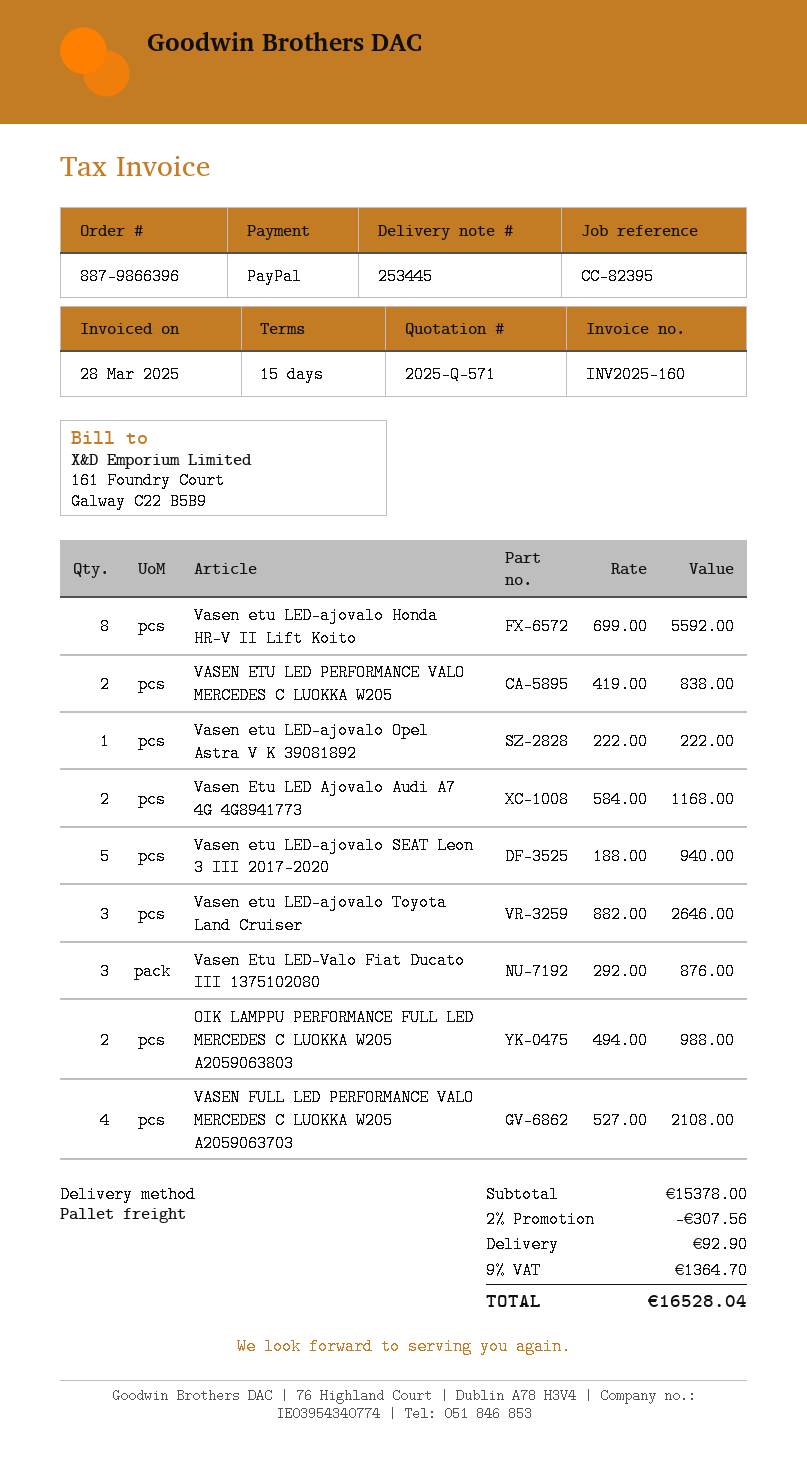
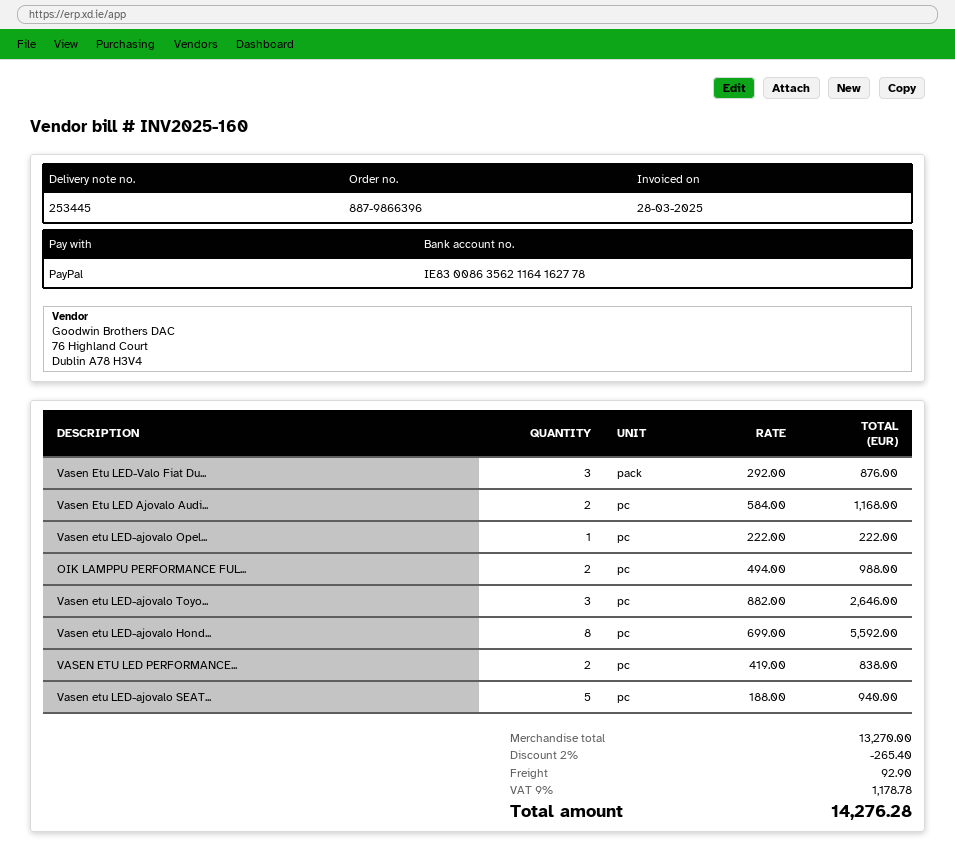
VASEN FULL LED PERFORMANCE VALO MERCEDES C LUOKKA W205 A2059063703: 4 x 527.00 = 2108.00 -> none
subtotal: 15378.00 -> 13270.00
discount: 2% = 307.56 -> 2% = 265.40
tax: 9% = 1364.70 -> 9% = 1178.78
total: 16528.04 -> 14276.28

